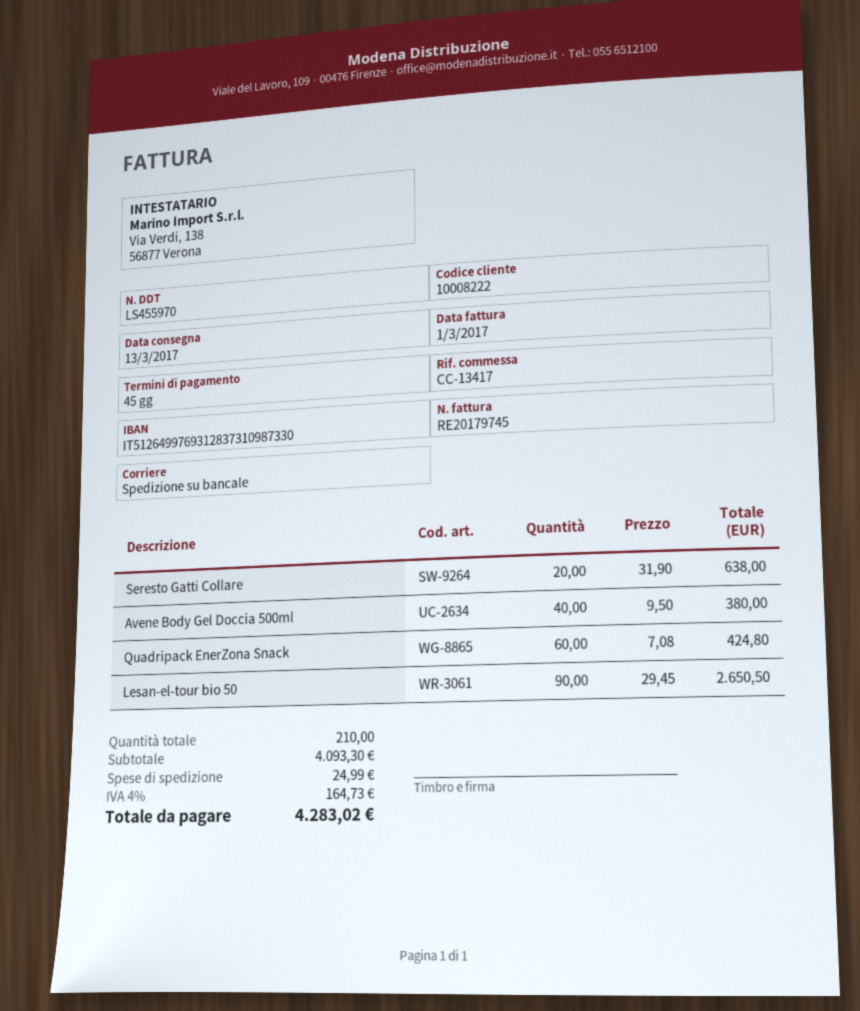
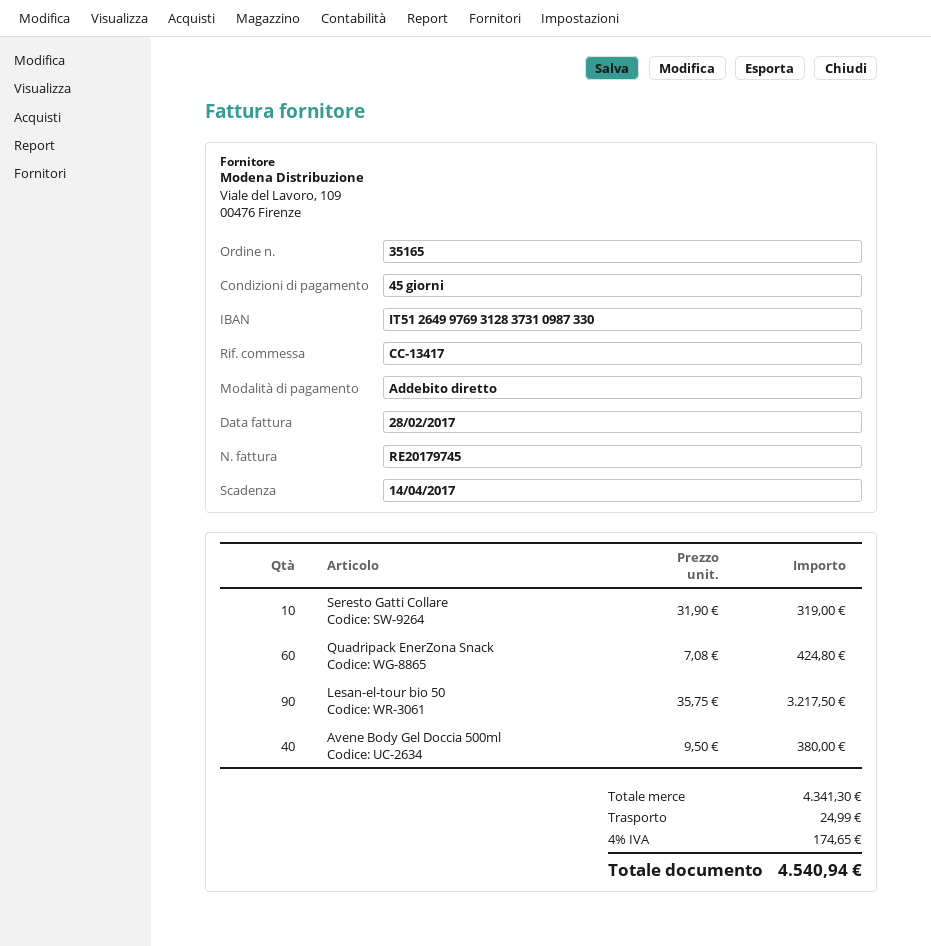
invoice date: 2017-03-01 -> 2017-02-28
Seresto Gatti Collare: 20 x 31.90 = 638.00 -> 10 x 31.90 = 319.00
Lesan-el-tour bio 50: 90 x 29.45 = 2650.50 -> 90 x 35.75 = 3217.50
subtotal: 4093.30 -> 4341.30
tax: 4% = 164.73 -> 4% = 174.65
total: 4283.02 -> 4540.94

